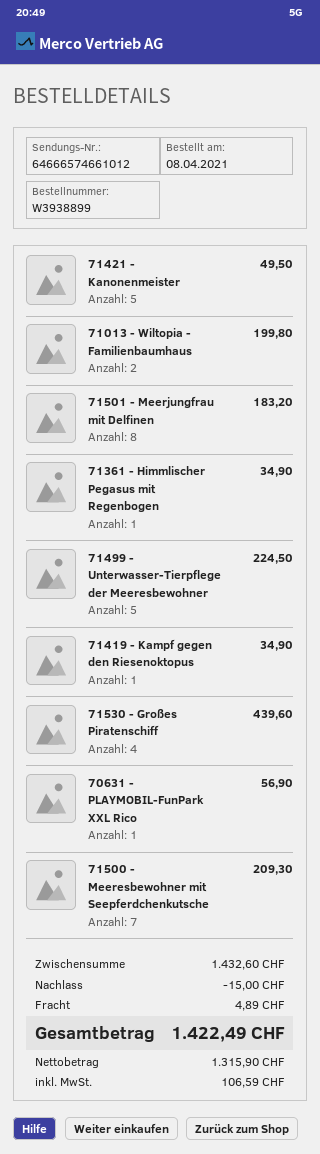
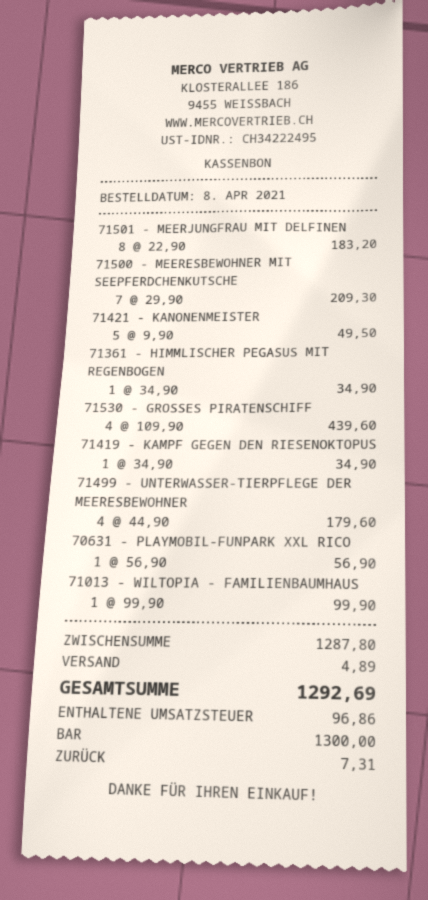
71013 - Wiltopia - Familienbaumhaus: 2 for 199.80 -> 1 for 99.90
71499 - Unterwasser-Tierpflege der Meeresbewohner: 5 for 224.50 -> 4 for 179.60
subtotal: 1432.60 -> 1287.80
discount: 15.00 -> none
tax: 106.59 -> 96.86
total: 1422.49 -> 1292.69

